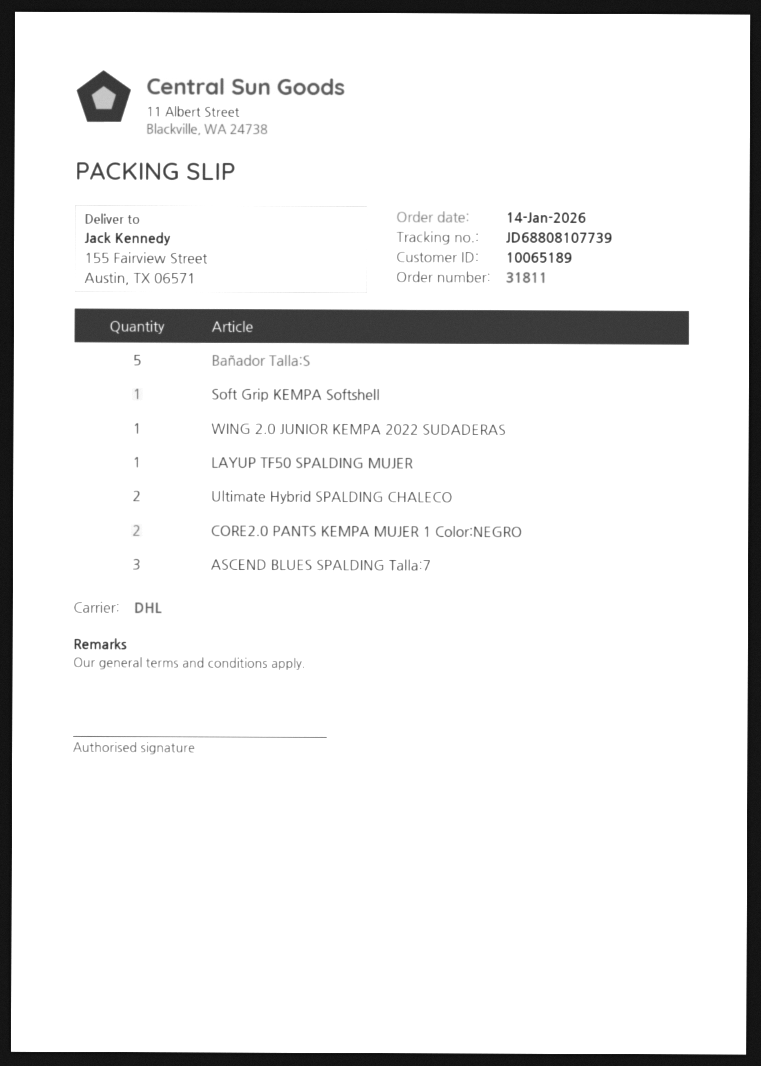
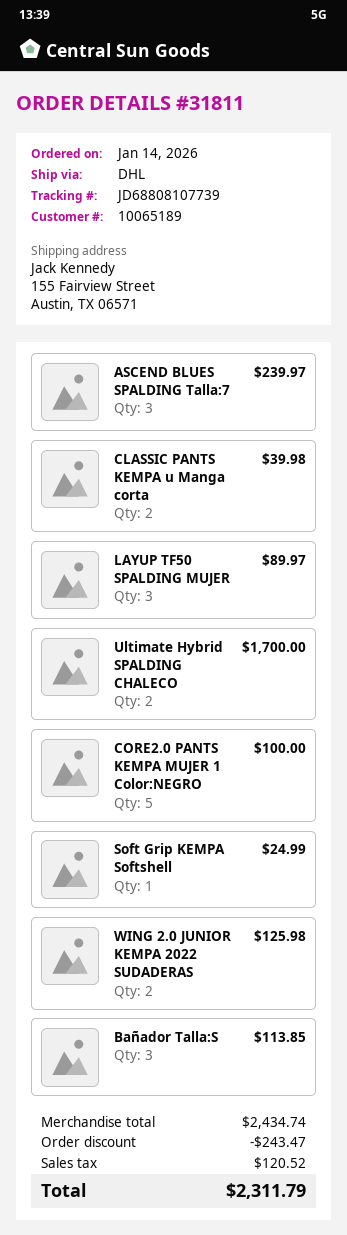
Bañador Talla:S: 5 -> 3
WING 2.0 JUNIOR KEMPA 2022 SUDADERAS: 1 -> 2
LAYUP TF50 SPALDING MUJER: 1 -> 3
CORE2.0 PANTS KEMPA MUJER 1 Color:NEGRO: 2 -> 5
CLASSIC PANTS KEMPA u Manga corta: none -> 2

